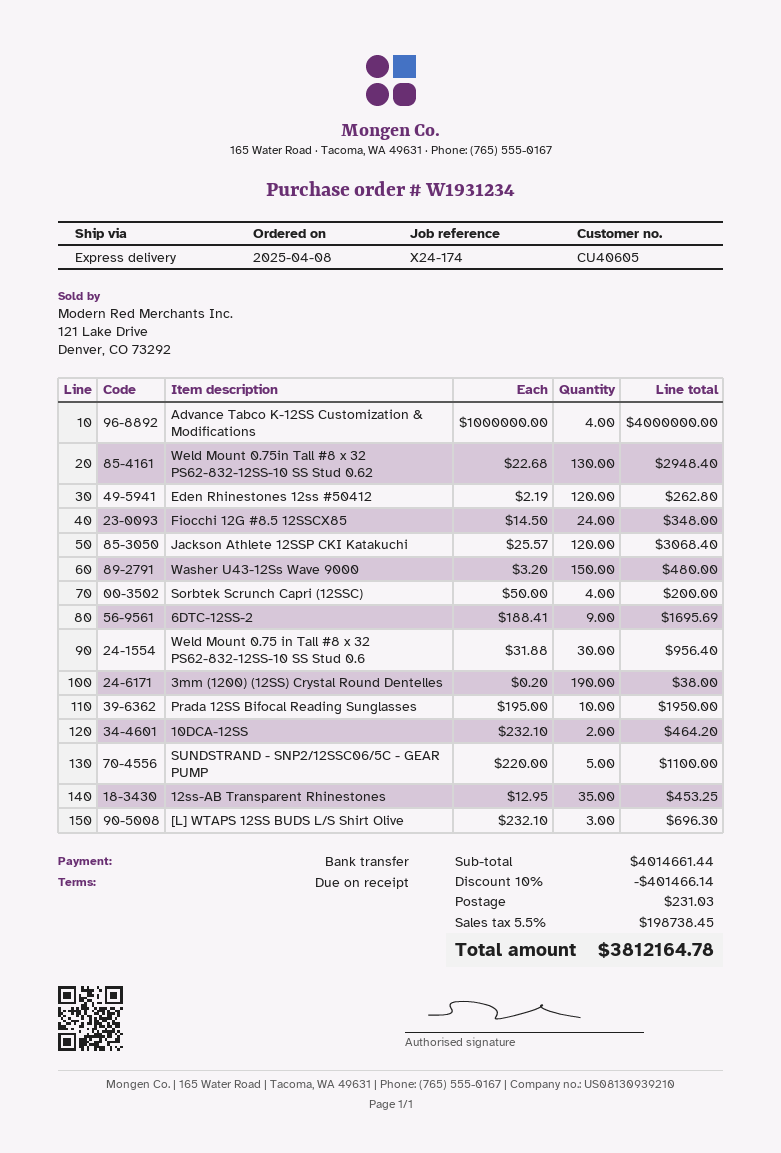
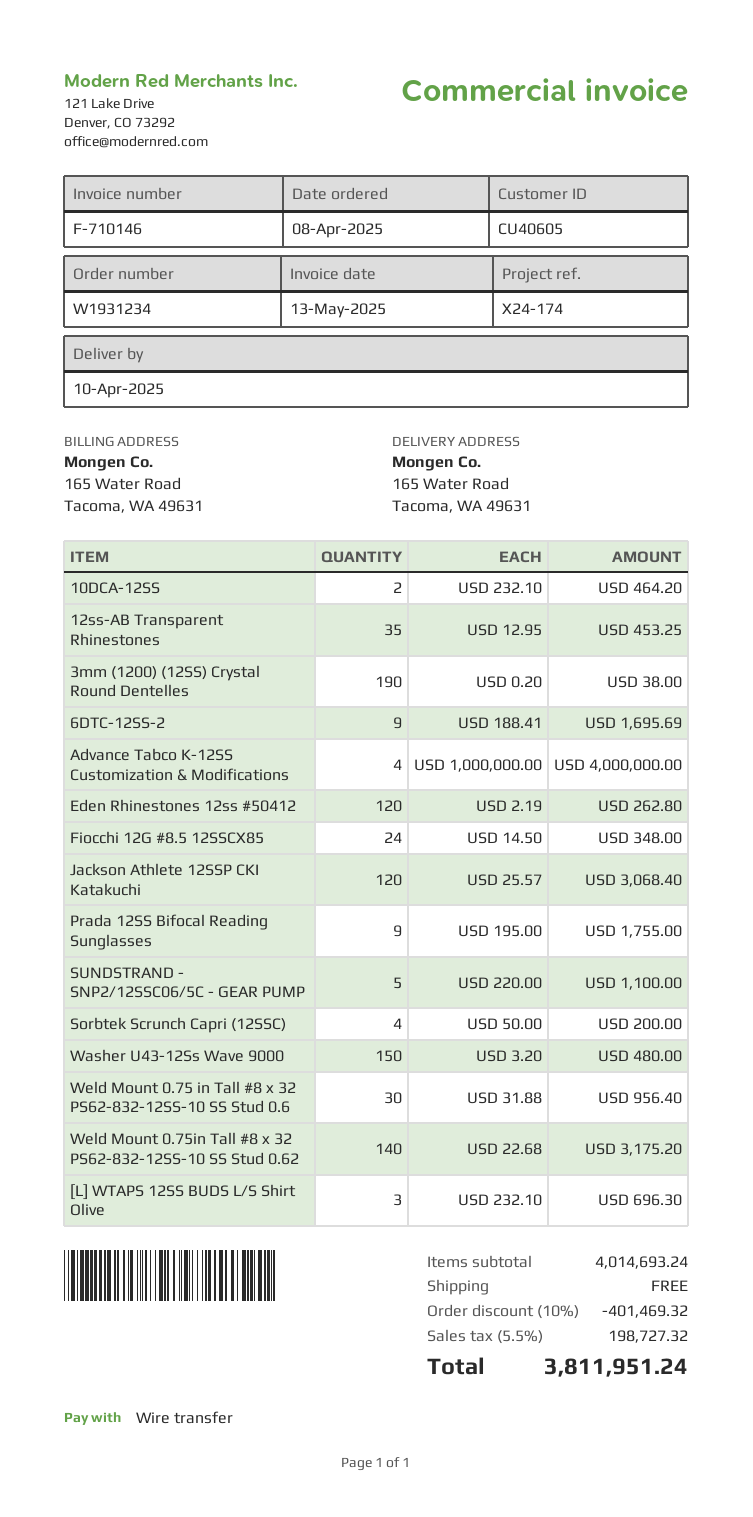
Weld Mount 0.75in Tall #8 x 32 PS62-832-12SS-10 SS Stud 0.62: 130 x 22.68 = 2948.40 -> 140 x 22.68 = 3175.20
Prada 12SS Bifocal Reading Sunglasses: 10 x 195.00 = 1950.00 -> 9 x 195.00 = 1755.00
subtotal: 4014661.44 -> 4014693.24
discount: 10% = 401466.14 -> 10% = 401469.32
shipping: 231.03 -> 0.00
tax: 5.5% = 198738.45 -> 5.5% = 198727.32
total: 3812164.78 -> 3811951.24

